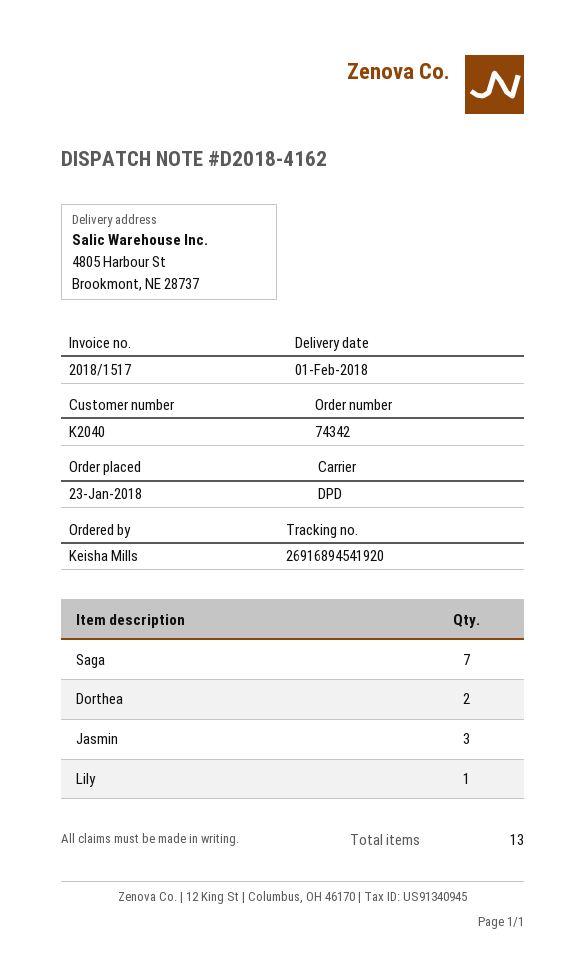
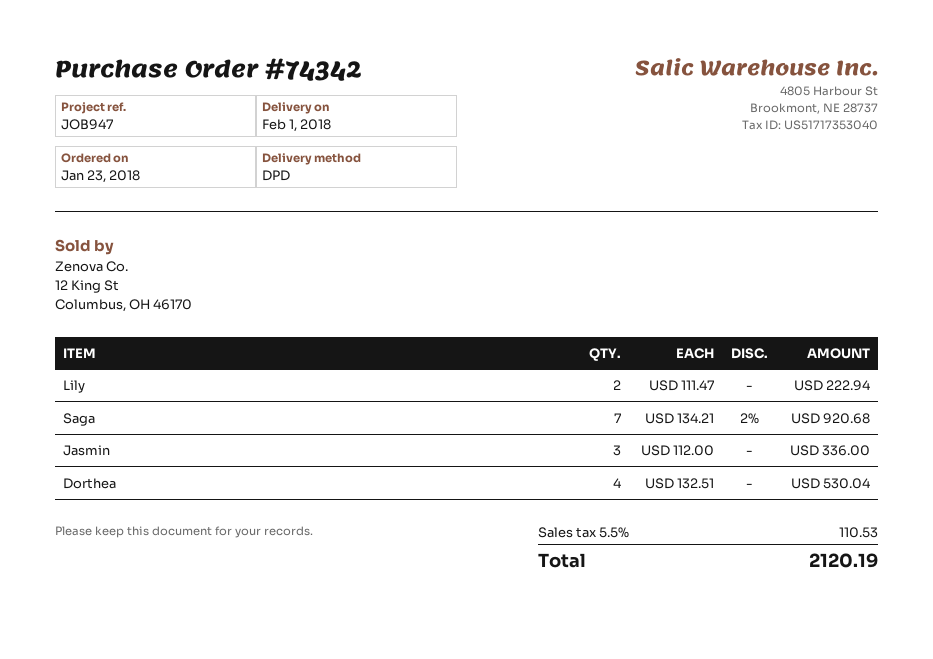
Dorthea: 2 -> 4
Lily: 1 -> 2

